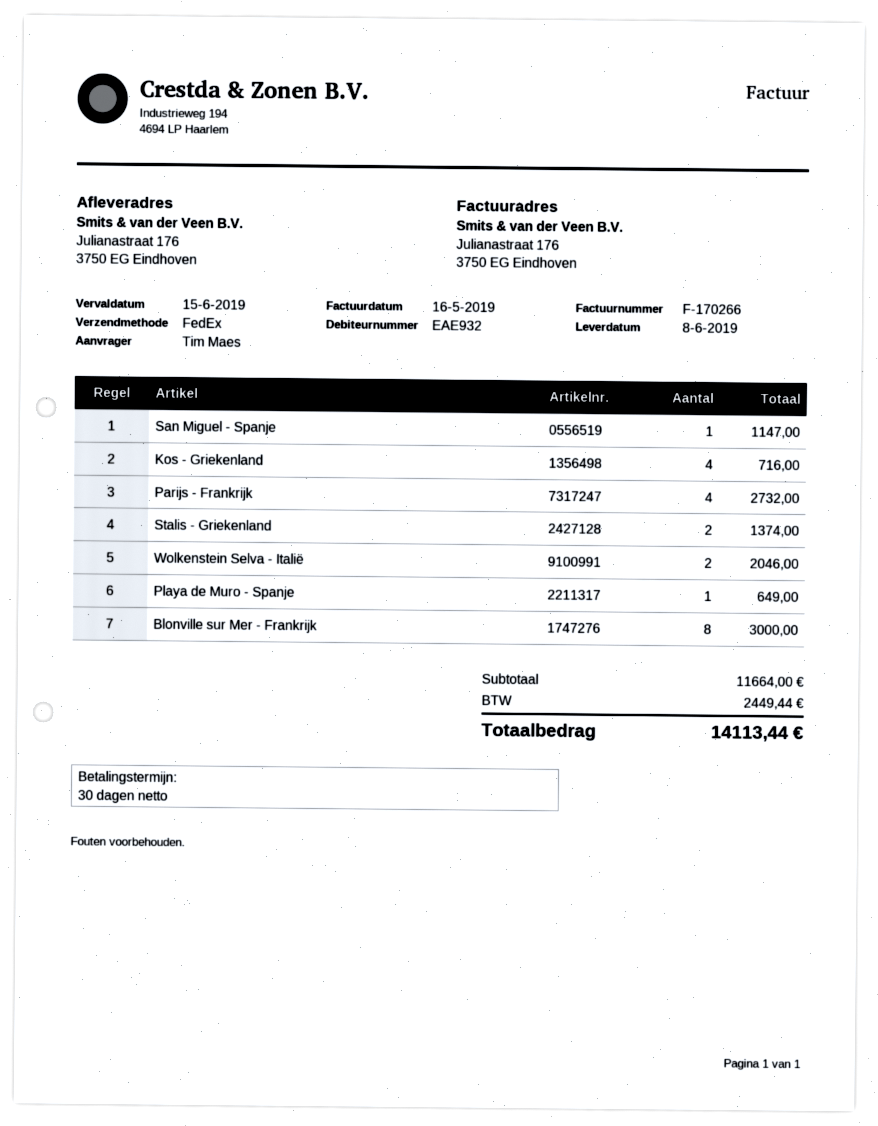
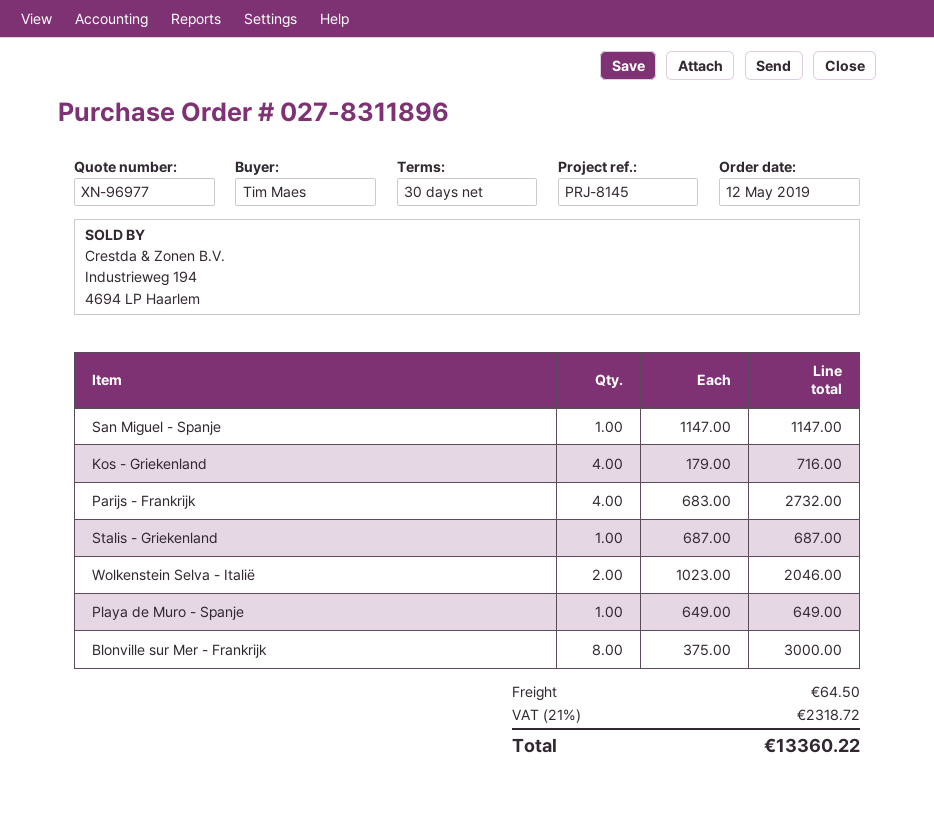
Stalis - Griekenland: 2 for 1374.00 -> 1 for 687.00
shipping: none -> 64.50
tax: 2449.44 -> 2318.72
total: 14113.44 -> 13360.22

